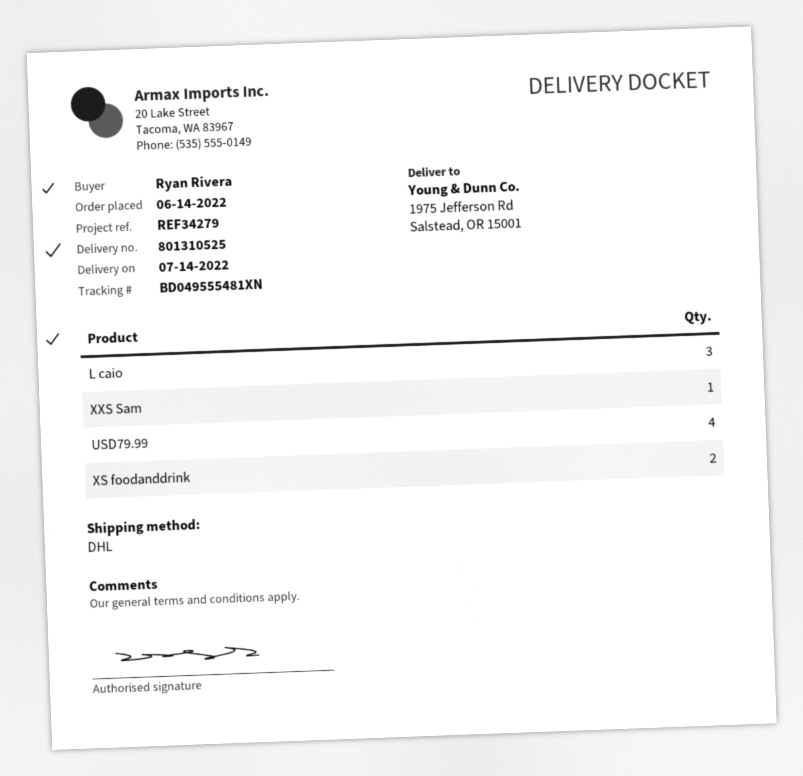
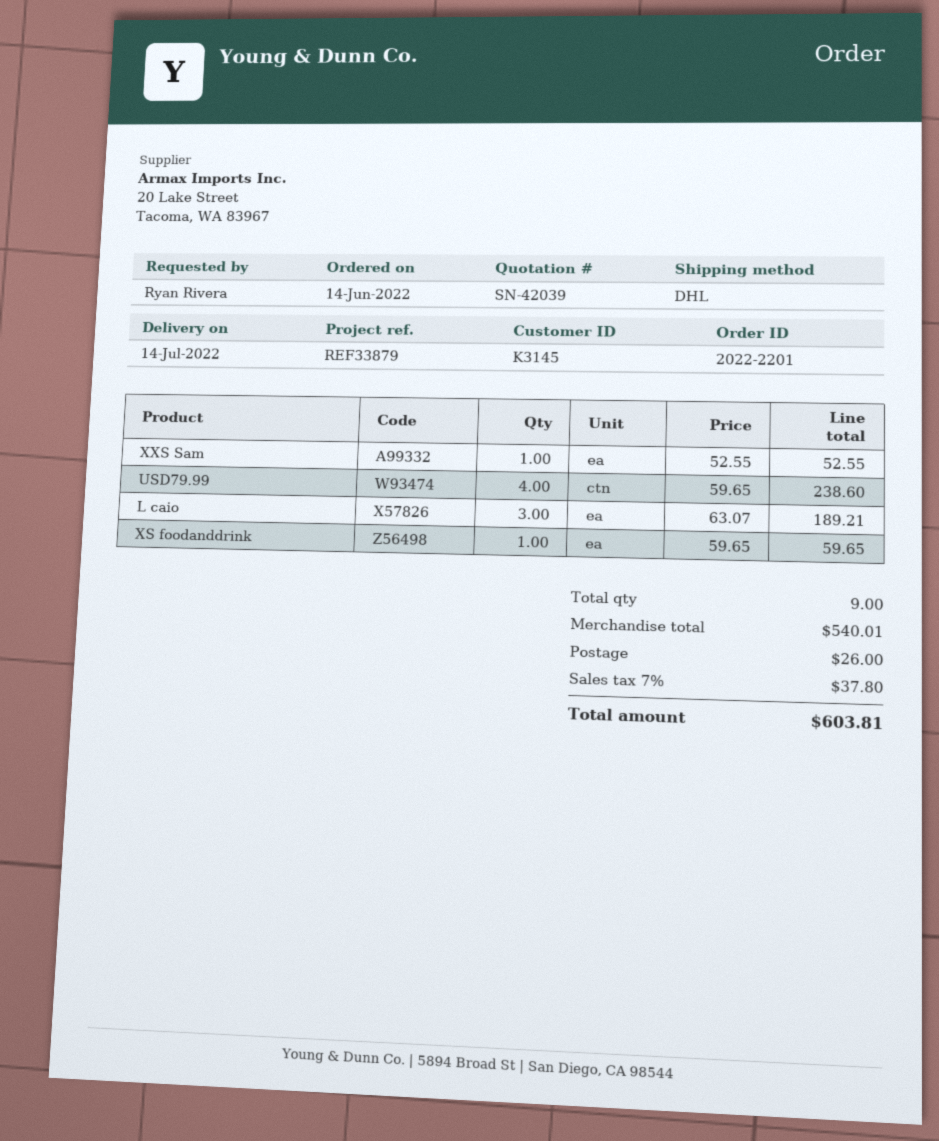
reference: REF34279 -> REF33879
XS foodanddrink: 2 -> 1

